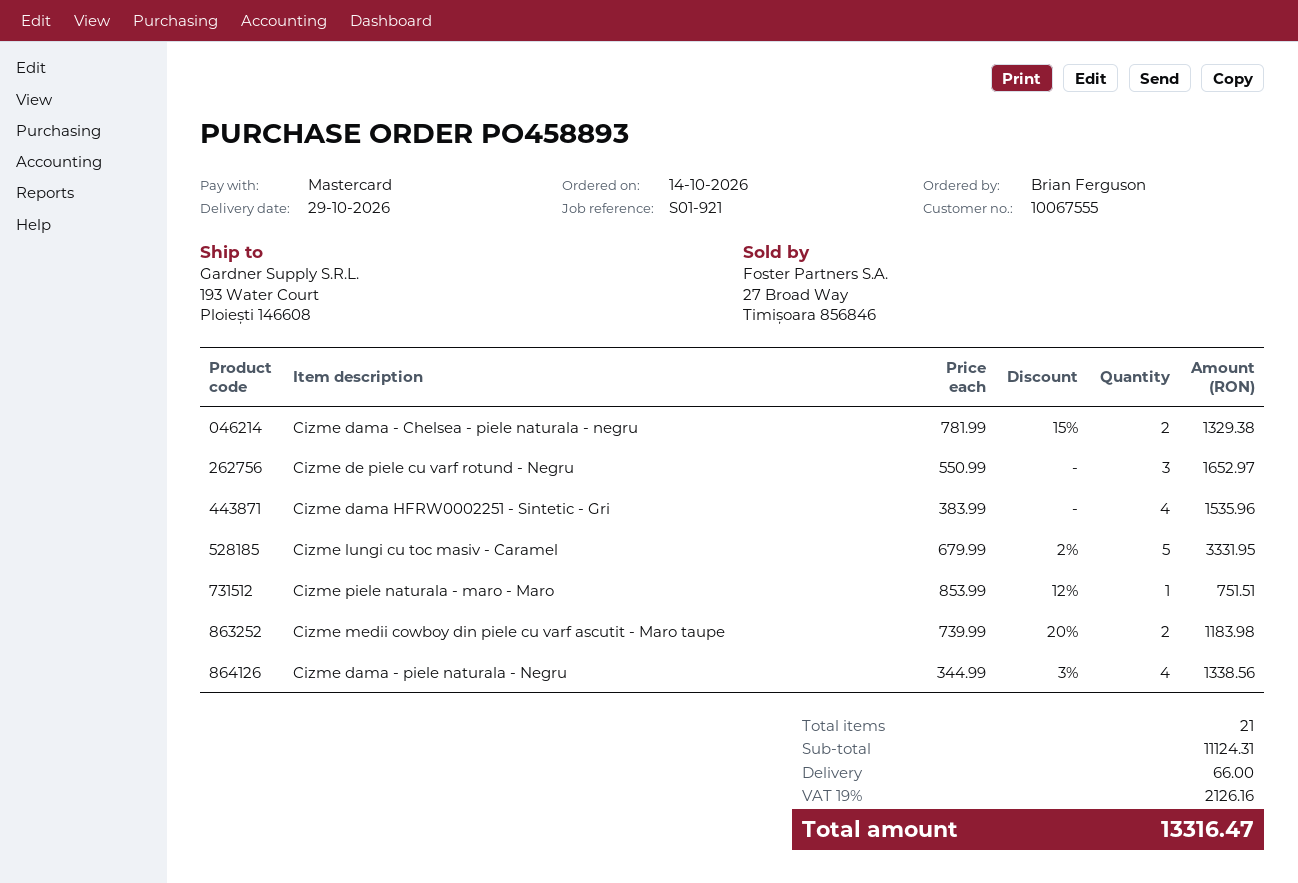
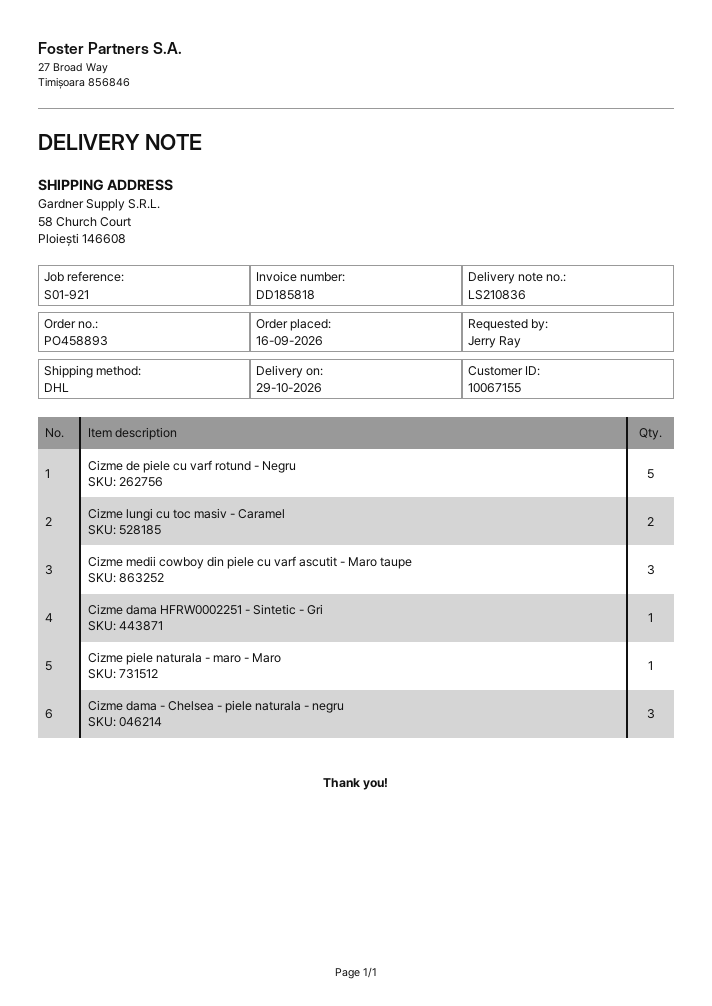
order date: 2026-10-14 -> 2026-09-16
customer number: 10067555 -> 10067155
ordered by: Brian Ferguson -> Jerry Ray
ship to: 193 Water Court, Ploiești 146608 -> 58 Church Court, Ploiești 146608
Cizme dama - Chelsea - piele naturala - negru: 2 -> 3
Cizme de piele cu varf rotund - Negru: 3 -> 5
Cizme dama HFRW0002251 - Sintetic - Gri: 4 -> 1
Cizme lungi cu toc masiv - Caramel: 5 -> 2
Cizme medii cowboy din piele cu varf ascutit - Maro taupe: 2 -> 3
Cizme dama - piele naturala - Negru: 4 -> none

